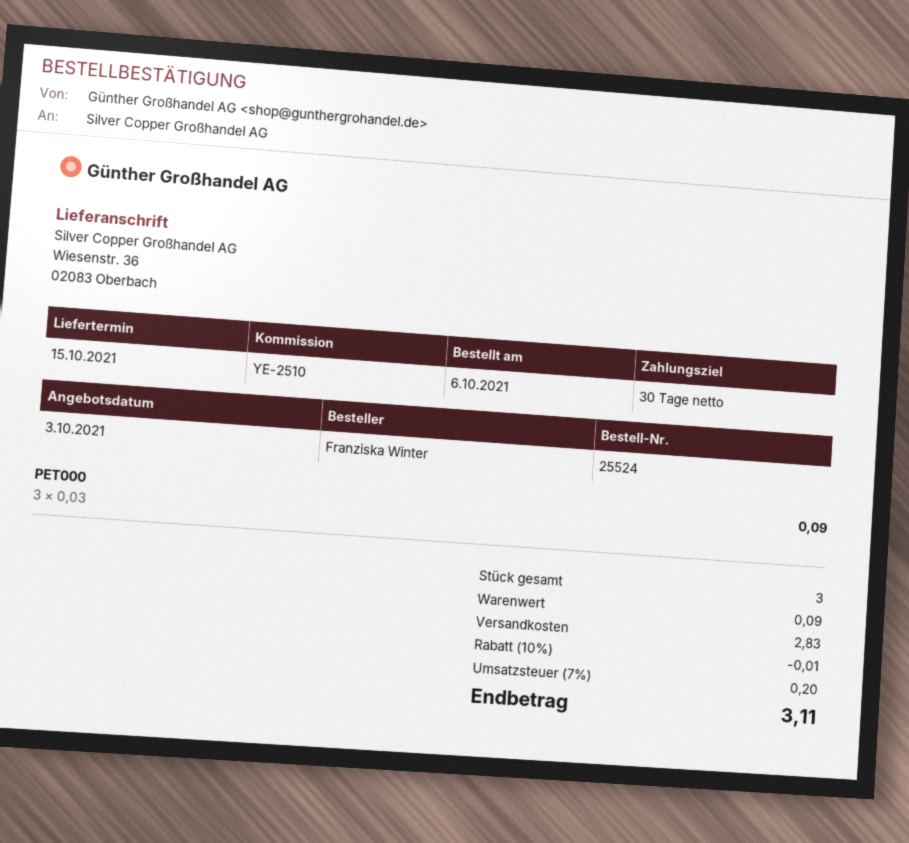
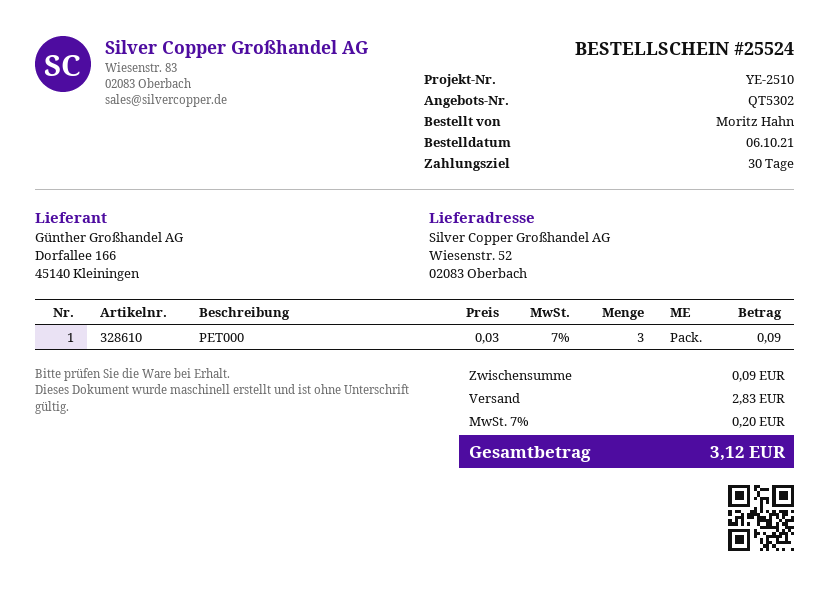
ordered by: Franziska Winter -> Moritz Hahn
ship to: Wiesenstr. 36, 02083 Oberbach -> Wiesenstr. 52, 02083 Oberbach
discount: 10% = 0.01 -> none
total: 3.11 -> 3.12

